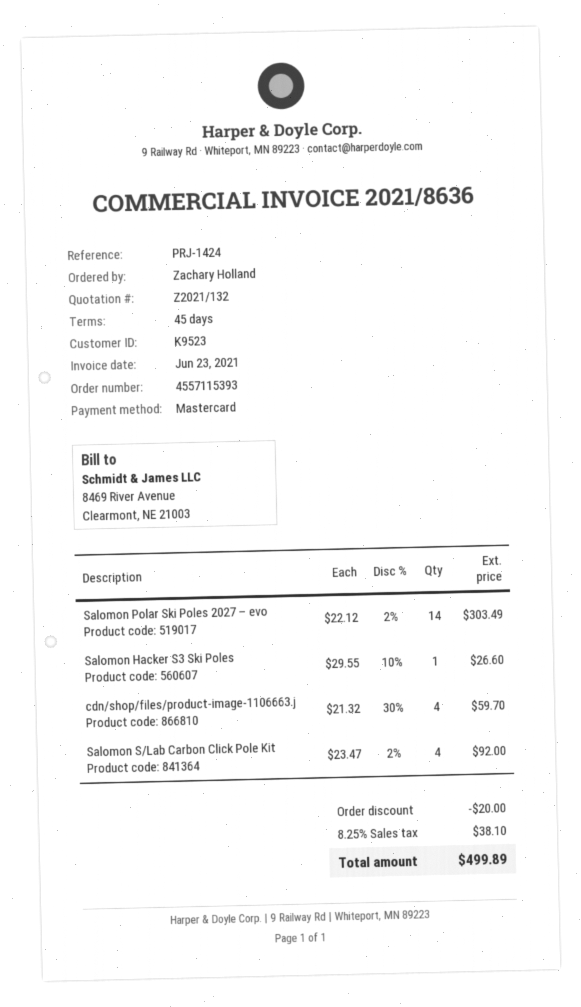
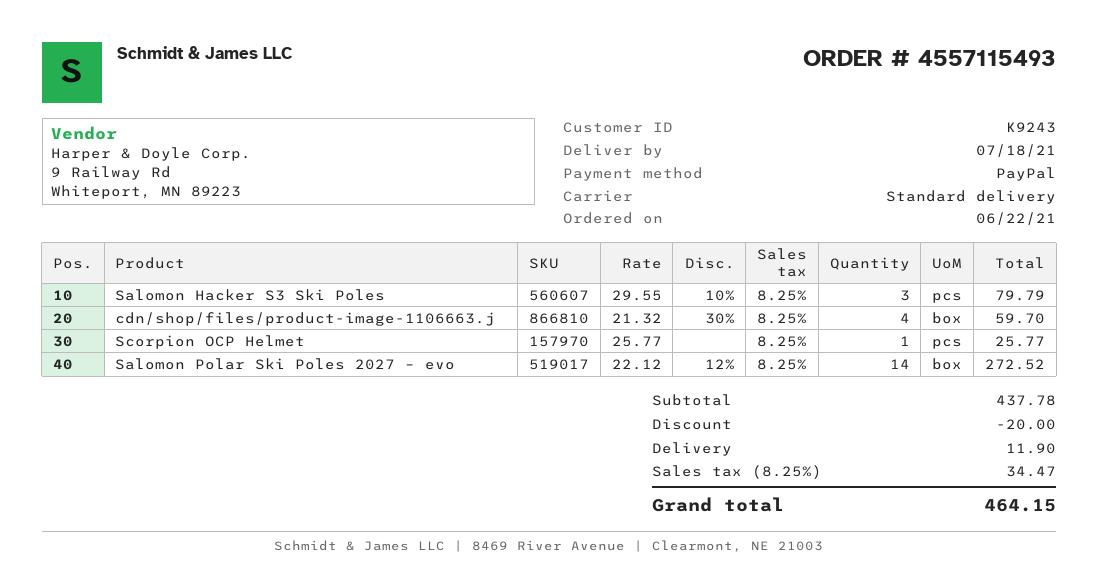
order number: 4557115393 -> 4557115493
customer number: K9523 -> K9243
payment method: Mastercard -> PayPal
Salomon Polar Ski Poles 2027 – evo: 14 x 22.12 - 2% = 303.49 -> 14 x 22.12 - 12% = 272.52
Salomon Hacker S3 Ski Poles: 1 x 29.55 - 10% = 26.60 -> 3 x 29.55 - 10% = 79.79
Salomon S/Lab Carbon Click Pole Kit: 4 x 23.47 - 2% = 92.00 -> none
Scorpion OCP Helmet: none -> 1 x 25.77 = 25.77
shipping: none -> 11.90
tax: 8.25% = 38.10 -> 8.25% = 34.47
total: 499.89 -> 464.15

